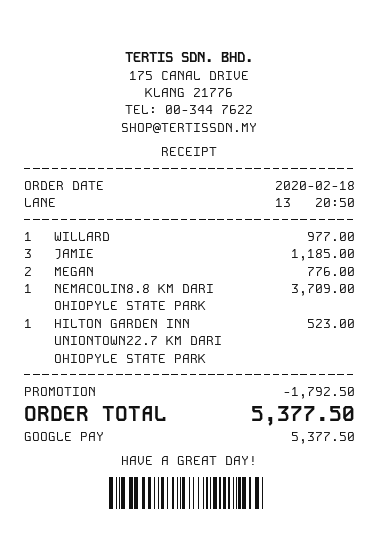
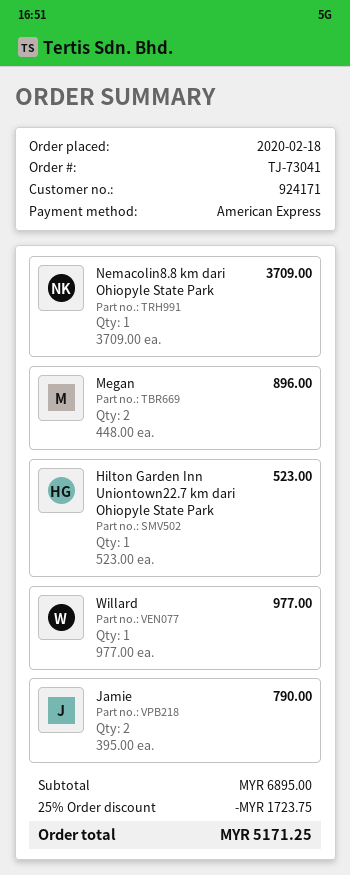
payment method: Google Pay -> American Express
JAMIE: 3 for 1185.00 -> 2 for 790.00
MEGAN: 2 for 776.00 -> 2 for 896.00
discount: 1792.50 -> 1723.75
total: 5377.50 -> 5171.25

